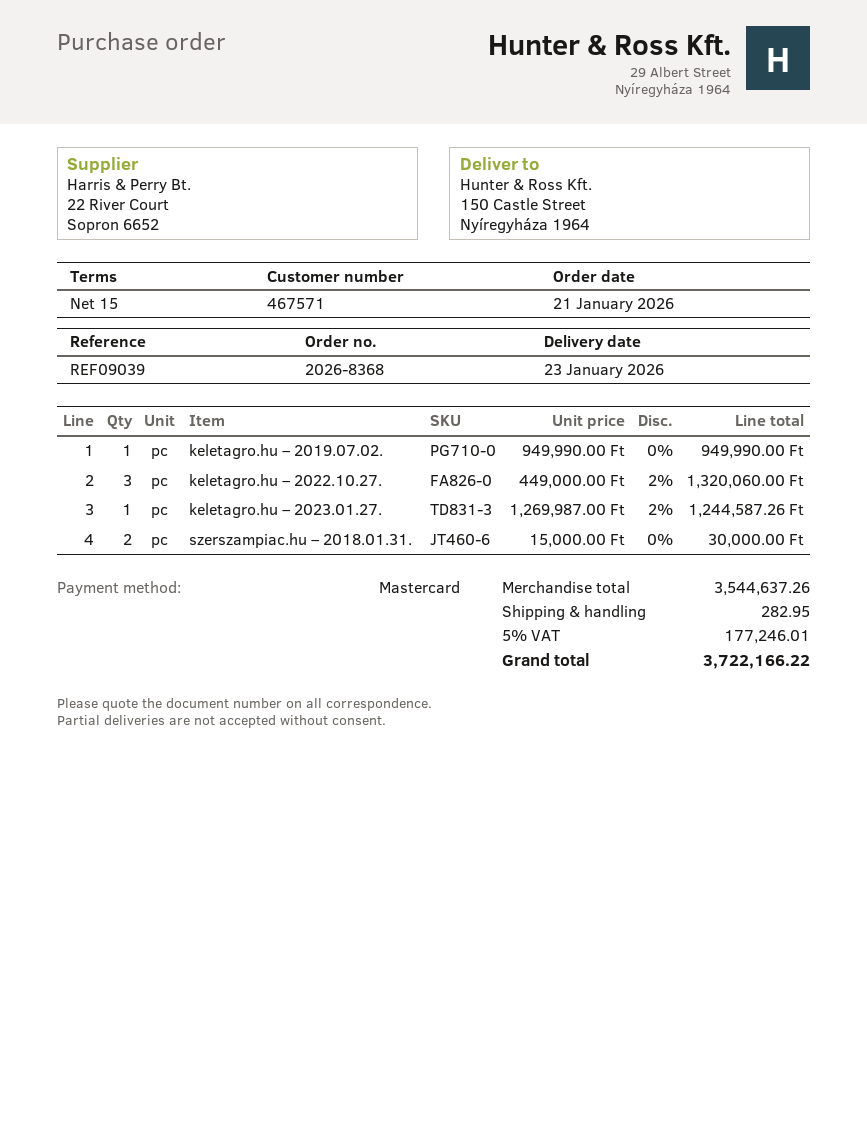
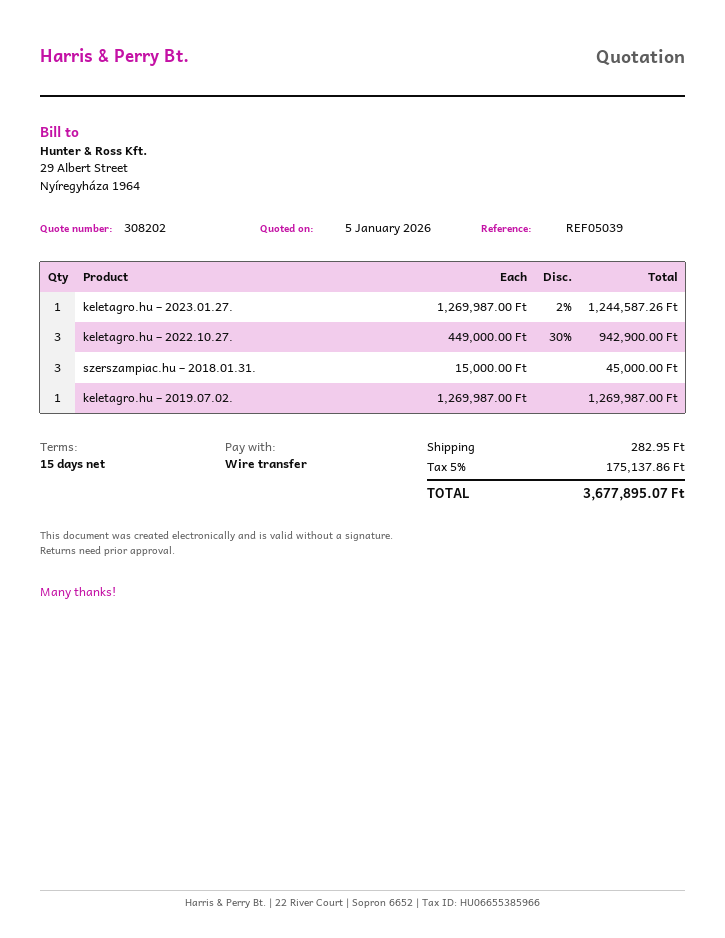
reference: REF09039 -> REF05039
payment method: Mastercard -> bank transfer
keletagro.hu – 2019.07.02.: 1 x 949990.00 = 949990.00 -> 1 x 1269987.00 = 1269987.00
keletagro.hu – 2022.10.27.: 3 x 449000.00 - 2% = 1320060.00 -> 3 x 449000.00 - 30% = 942900.00
szerszampiac.hu – 2018.01.31.: 2 x 15000.00 = 30000.00 -> 3 x 15000.00 = 45000.00
tax: 5% = 177246.01 -> 5% = 175137.86
total: 3722166.22 -> 3677895.07

